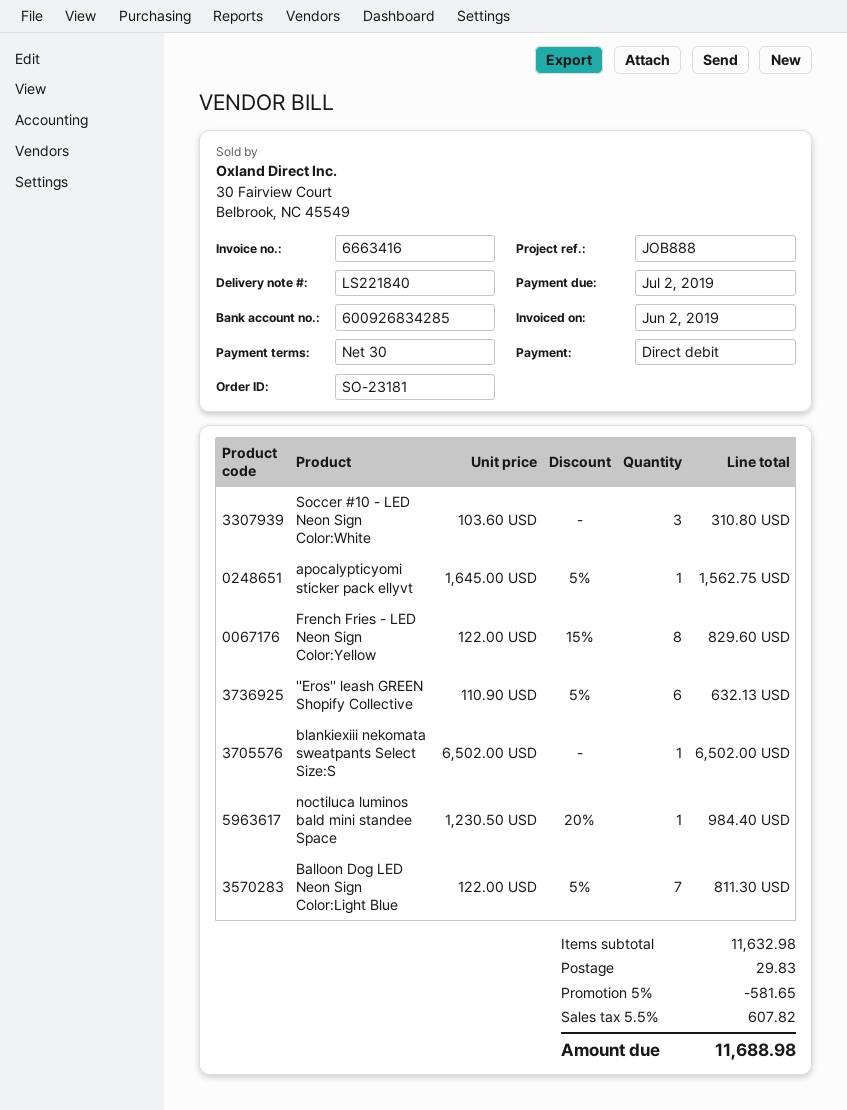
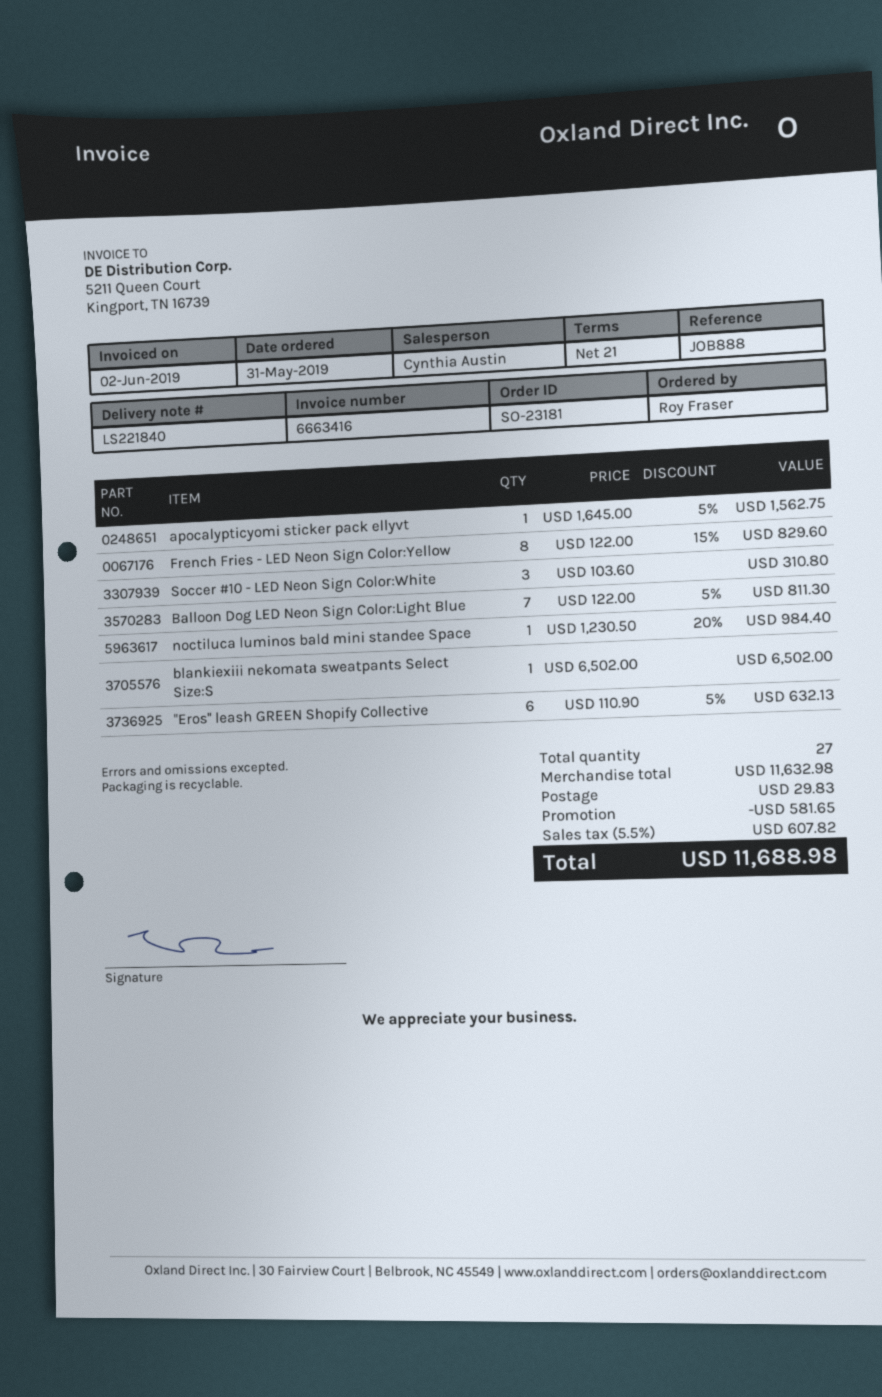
payment terms: 30 days -> 21 days

